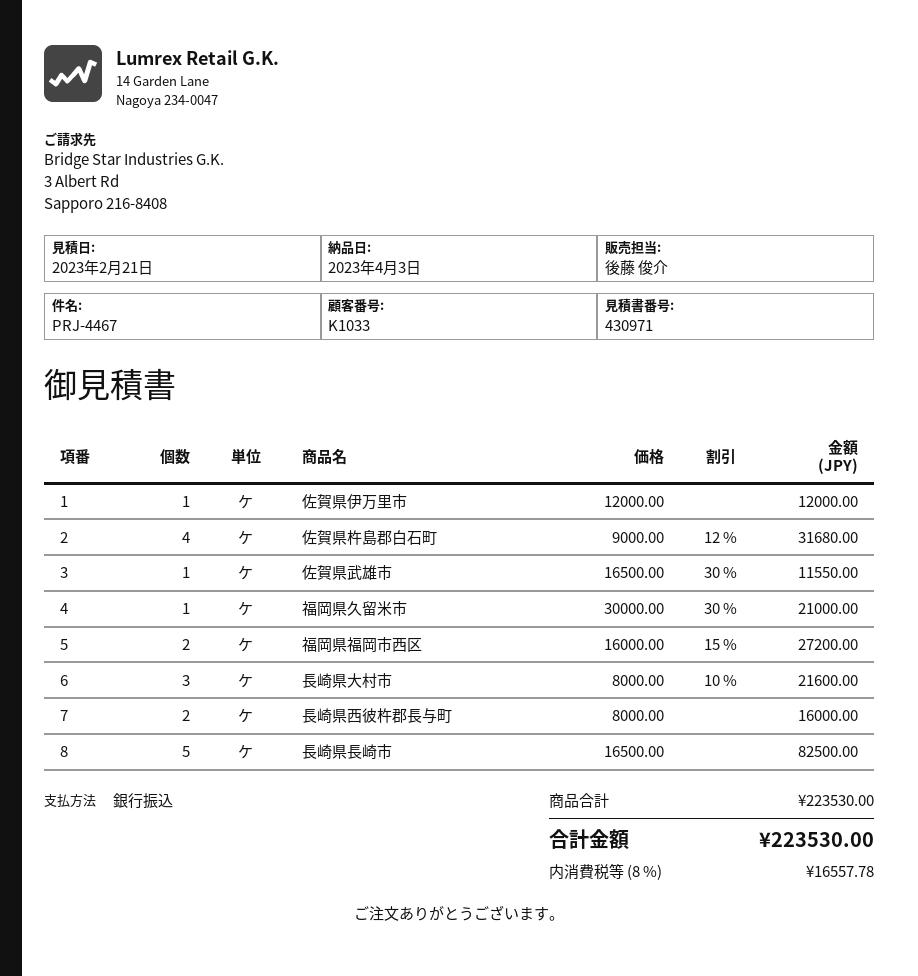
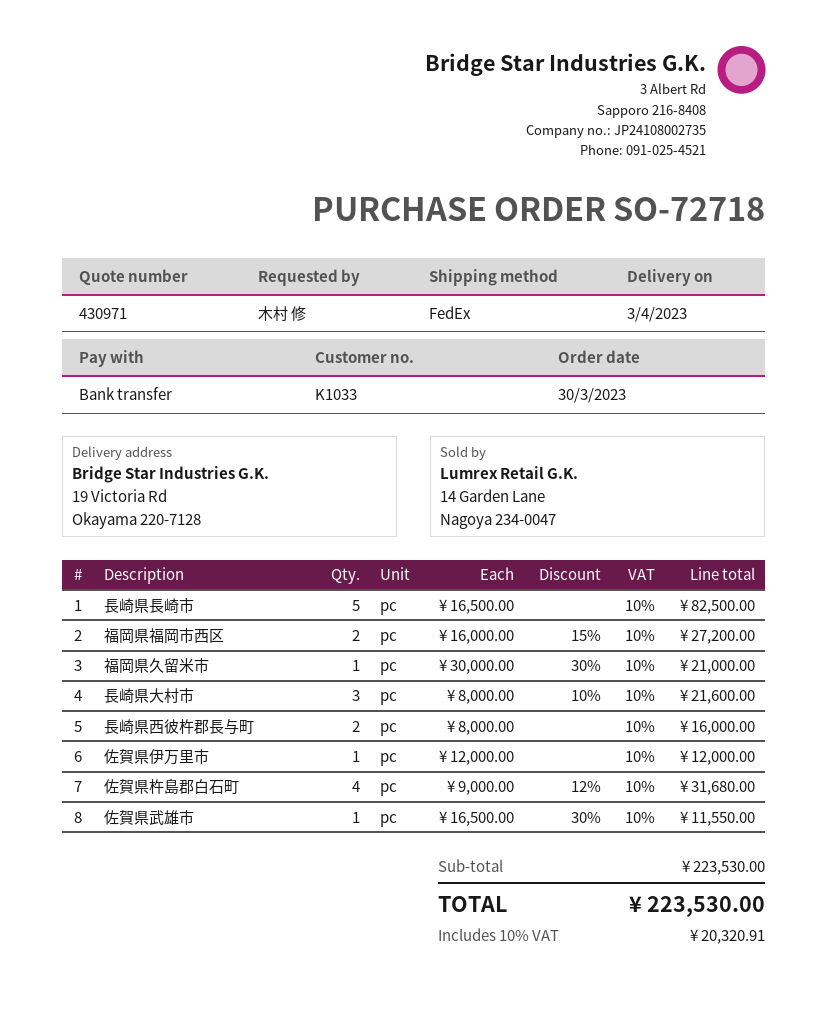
tax: 8% = 16557.78 -> 10% = 20320.91

